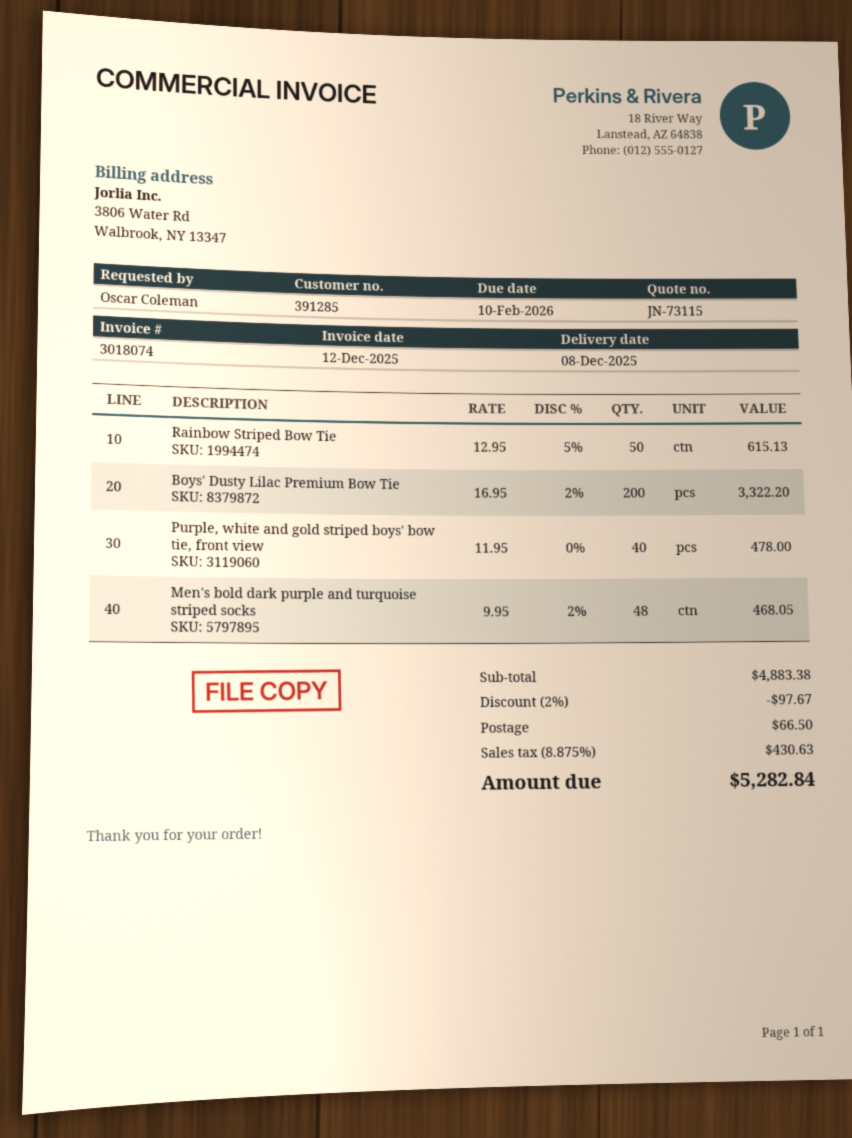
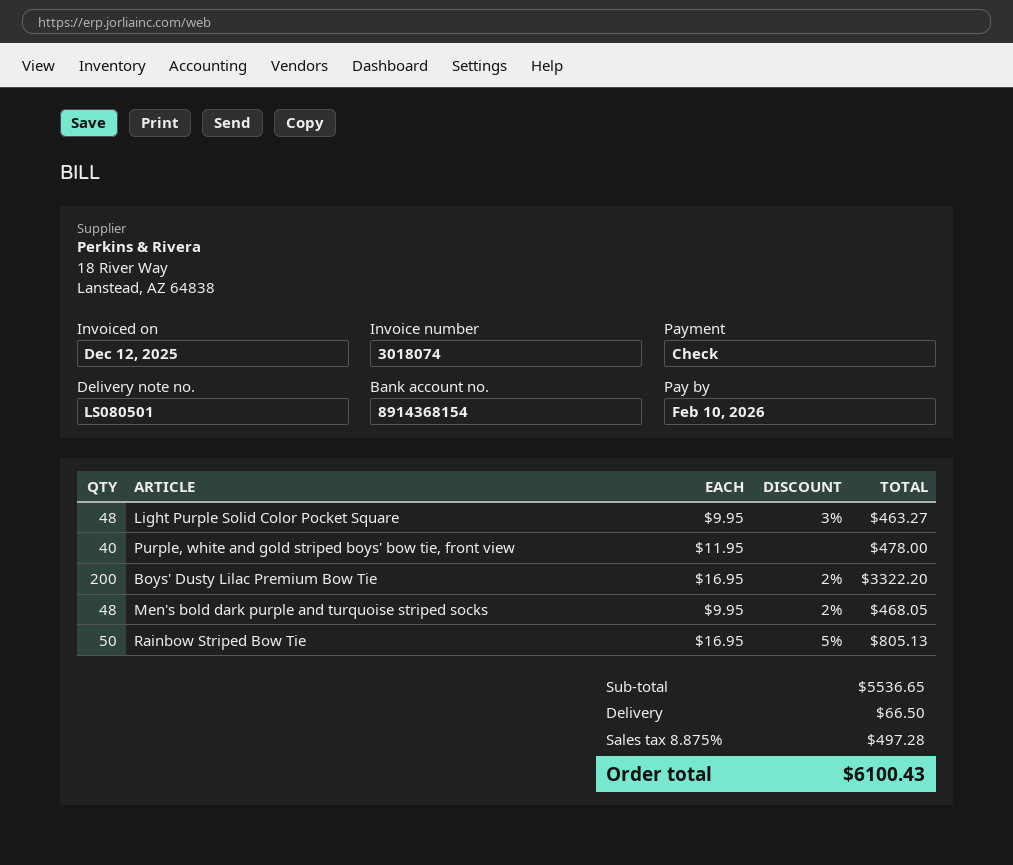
Rainbow Striped Bow Tie: 50 x 12.95 - 5% = 615.13 -> 50 x 16.95 - 5% = 805.13
Light Purple Solid Color Pocket Square: none -> 48 x 9.95 - 3% = 463.27
subtotal: 4883.38 -> 5536.65
discount: 2% = 97.67 -> none
tax: 8.875% = 430.63 -> 8.875% = 497.28
total: 5282.84 -> 6100.43

